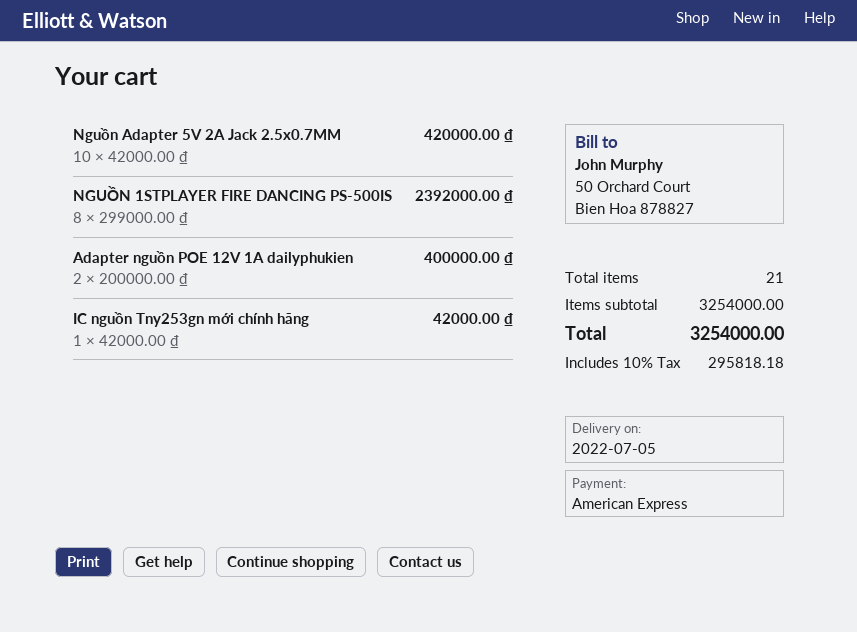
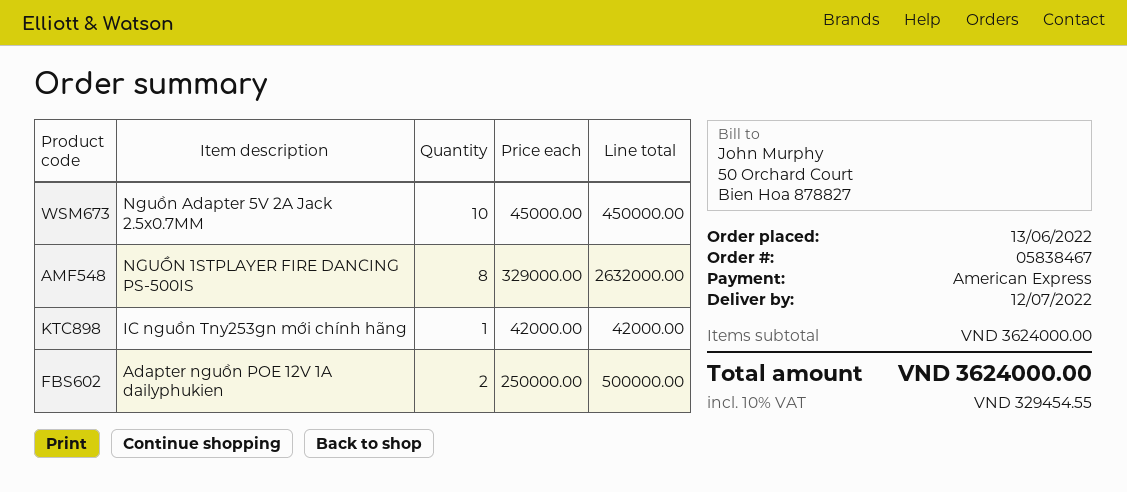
delivery date: 2022-07-05 -> 2022-07-12
Nguồn Adapter 5V 2A Jack 2.5x0.7MM: 10 x 42000.00 = 420000.00 -> 10 x 45000.00 = 450000.00
NGUỒN 1STPLAYER FIRE DANCING PS-500IS: 8 x 299000.00 = 2392000.00 -> 8 x 329000.00 = 2632000.00
Adapter nguồn POE 12V 1A dailyphukien: 2 x 200000.00 = 400000.00 -> 2 x 250000.00 = 500000.00
subtotal: 3254000.00 -> 3624000.00
tax: 10% = 295818.18 -> 10% = 329454.55
total: 3254000.00 -> 3624000.00

